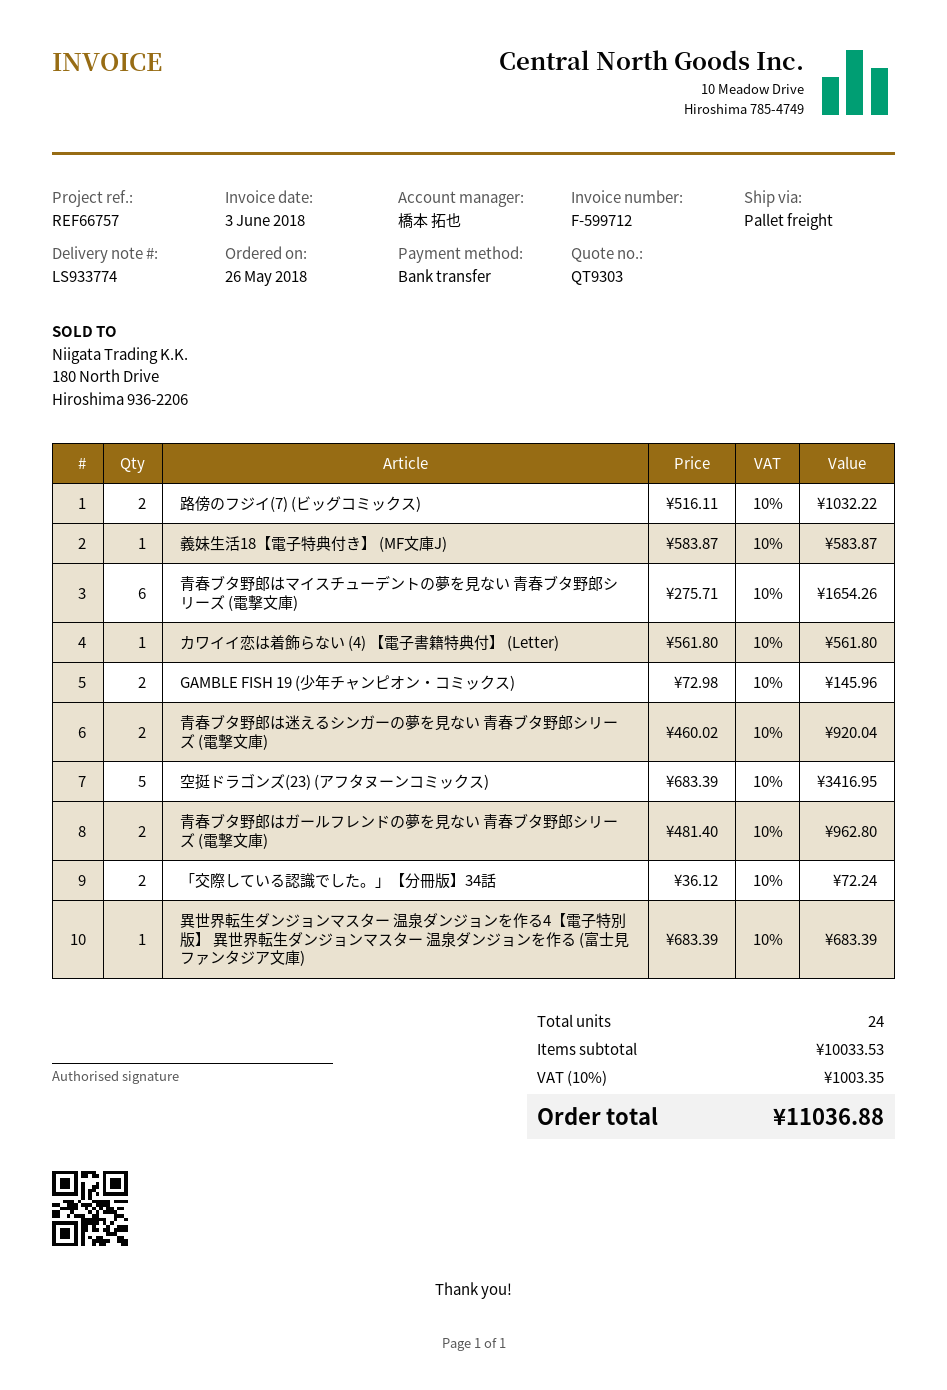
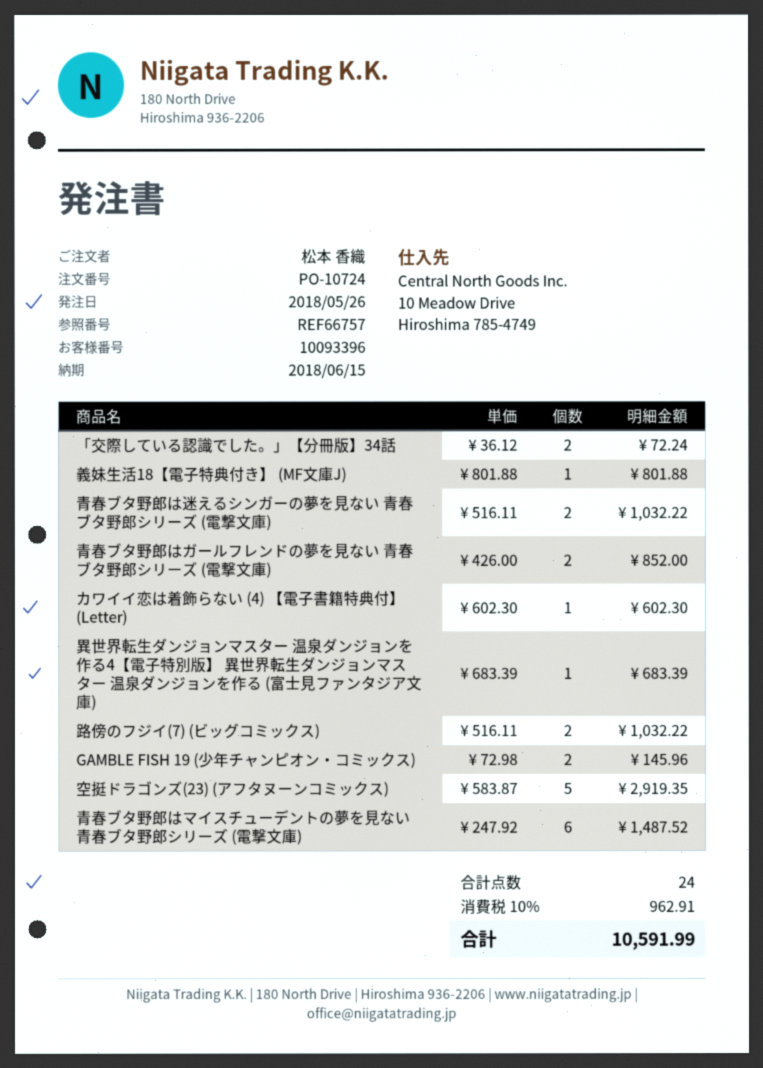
義妹生活18【電子特典付き】 (MF文庫J): 1 x 583.87 = 583.87 -> 1 x 801.88 = 801.88
青春ブタ野郎はマイスチューデントの夢を見ない 青春ブタ野郎シリーズ (電撃文庫): 6 x 275.71 = 1654.26 -> 6 x 247.92 = 1487.52
カワイイ恋は着飾らない (4) 【電子書籍特典付】 (Letter): 1 x 561.80 = 561.80 -> 1 x 602.30 = 602.30
青春ブタ野郎は迷えるシンガーの夢を見ない 青春ブタ野郎シリーズ (電撃文庫): 2 x 460.02 = 920.04 -> 2 x 516.11 = 1032.22
空挺ドラゴンズ(23) (アフタヌーンコミックス): 5 x 683.39 = 3416.95 -> 5 x 583.87 = 2919.35
青春ブタ野郎はガールフレンドの夢を見ない 青春ブタ野郎シリーズ (電撃文庫): 2 x 481.40 = 962.80 -> 2 x 426.00 = 852.00
tax: 10% = 1003.35 -> 10% = 962.91
total: 11036.88 -> 10591.99

